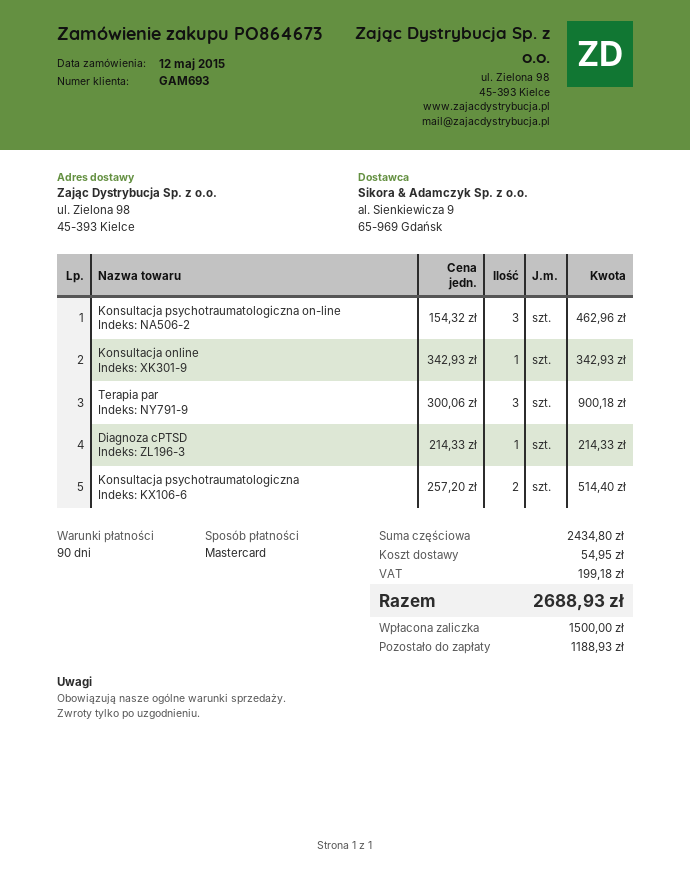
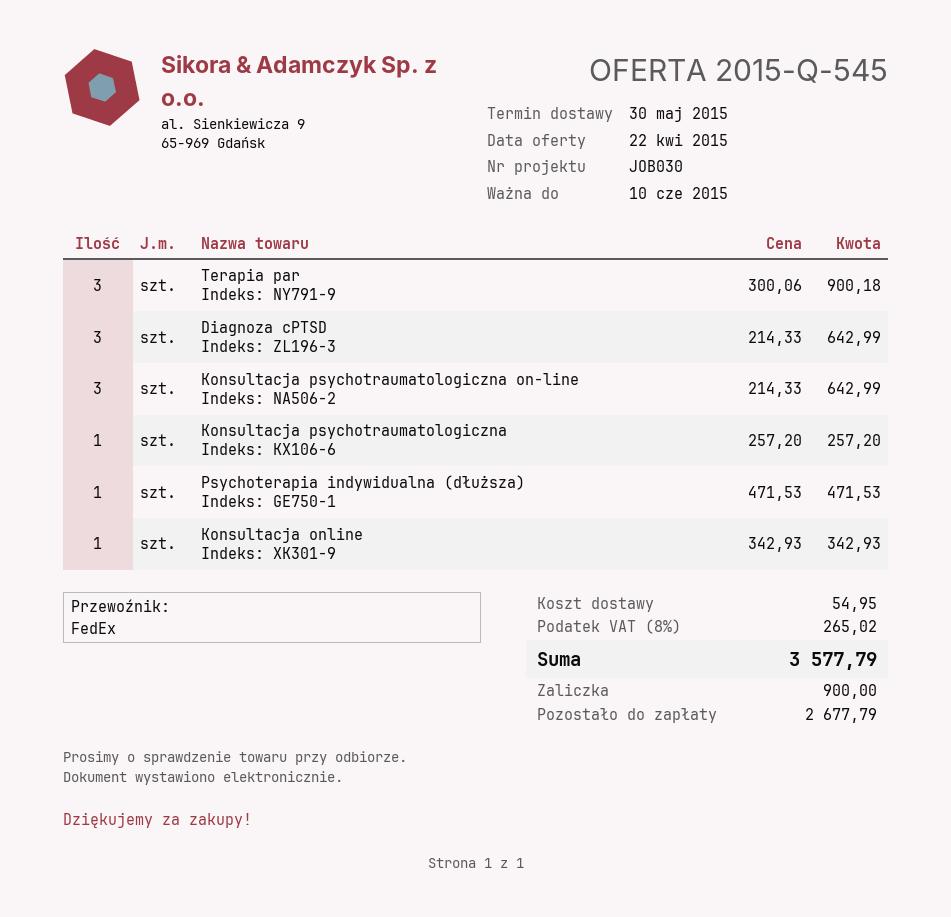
Konsultacja psychotraumatologiczna on-line: 3 x 154.32 = 462.96 -> 3 x 214.33 = 642.99
Diagnoza cPTSD: 1 x 214.33 = 214.33 -> 3 x 214.33 = 642.99
Konsultacja psychotraumatologiczna: 2 x 257.20 = 514.40 -> 1 x 257.20 = 257.20
Psychoterapia indywidualna (dłuższa): none -> 1 x 471.53 = 471.53
tax: 199.18 -> 265.02
total: 2688.93 -> 3577.79
deposit: 1500.00 -> 900.00
balance: 1188.93 -> 2677.79

